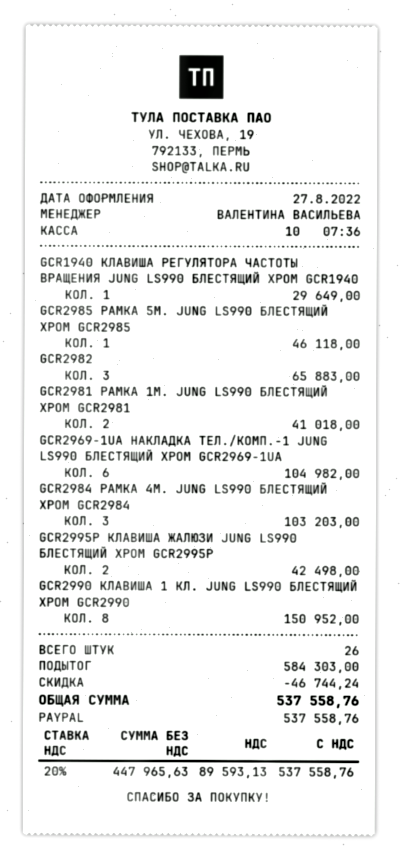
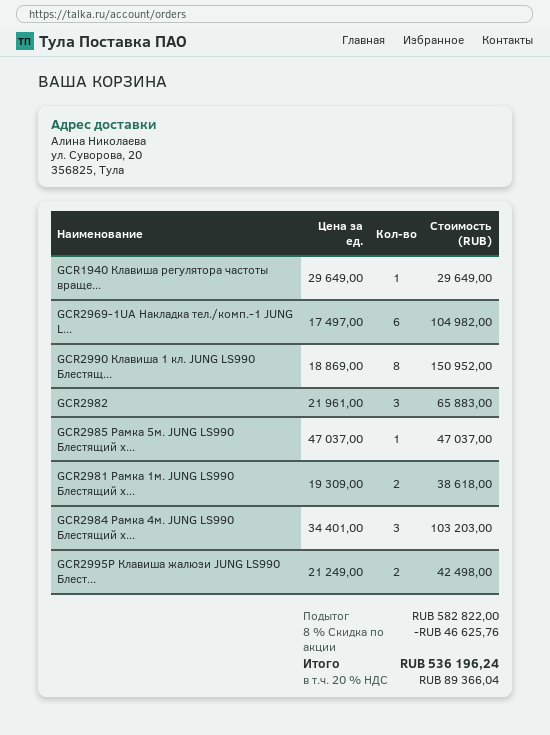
GCR2985 РАМКА 5М. JUNG LS990 БЛЕСТЯЩИЙ ХРОМ GCR2985: 1 for 46118.00 -> 1 for 47037.00
GCR2981 РАМКА 1М. JUNG LS990 БЛЕСТЯЩИЙ ХРОМ GCR2981: 2 for 41018.00 -> 2 for 38618.00
subtotal: 584303.00 -> 582822.00
discount: 46744.24 -> 46625.76
tax: 20% = 89593.13 -> 20% = 89366.04
total: 537558.76 -> 536196.24

